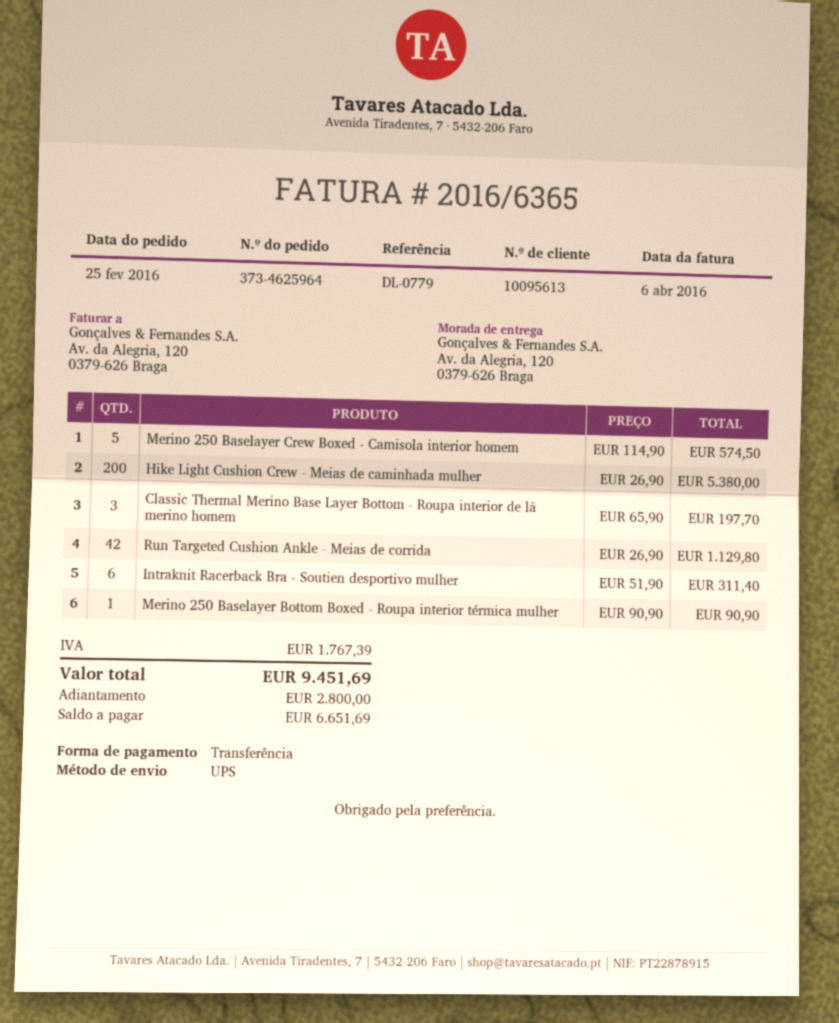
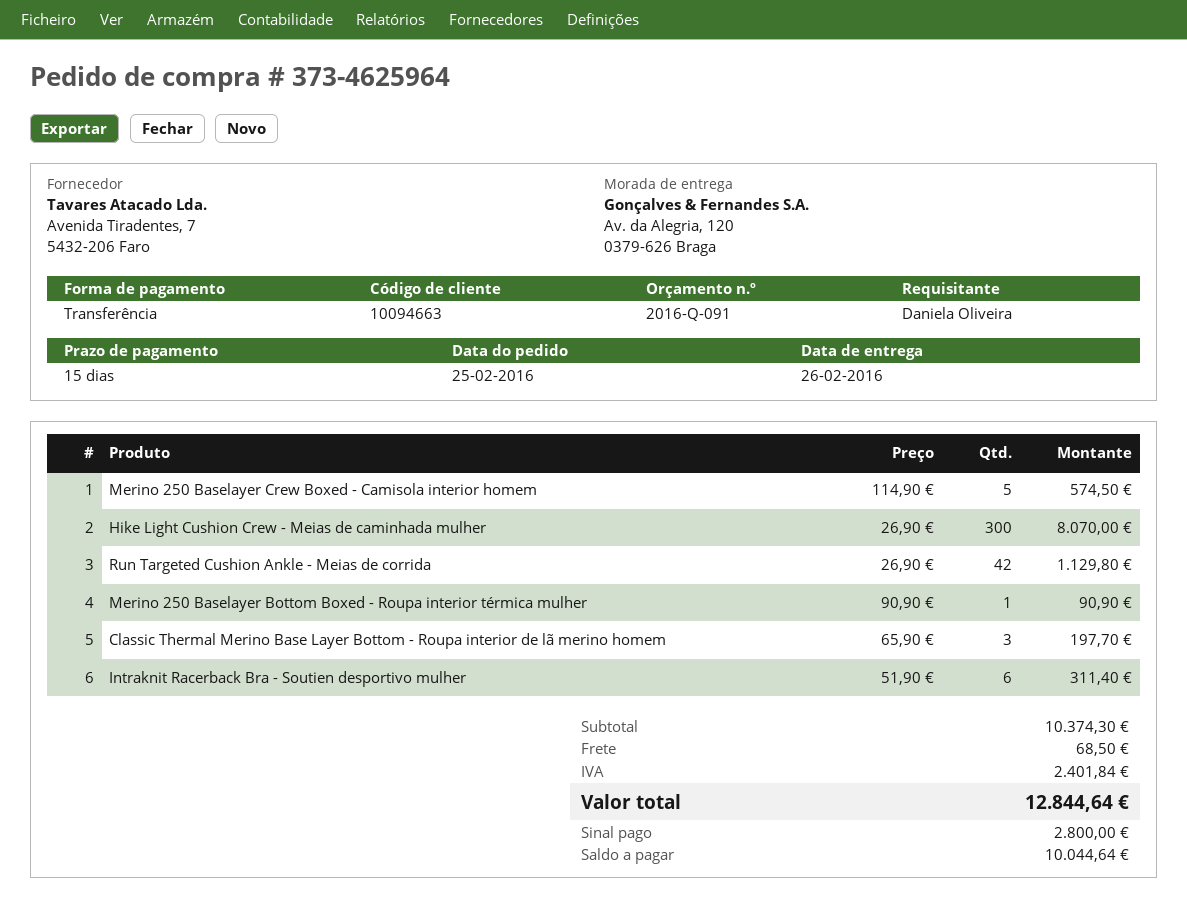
customer number: 10095613 -> 10094663
Hike Light Cushion Crew - Meias de caminhada mulher: 200 x 26.90 = 5380.00 -> 300 x 26.90 = 8070.00
shipping: none -> 68.50
tax: 1767.39 -> 2401.84
total: 9451.69 -> 12844.64
balance: 6651.69 -> 10044.64

